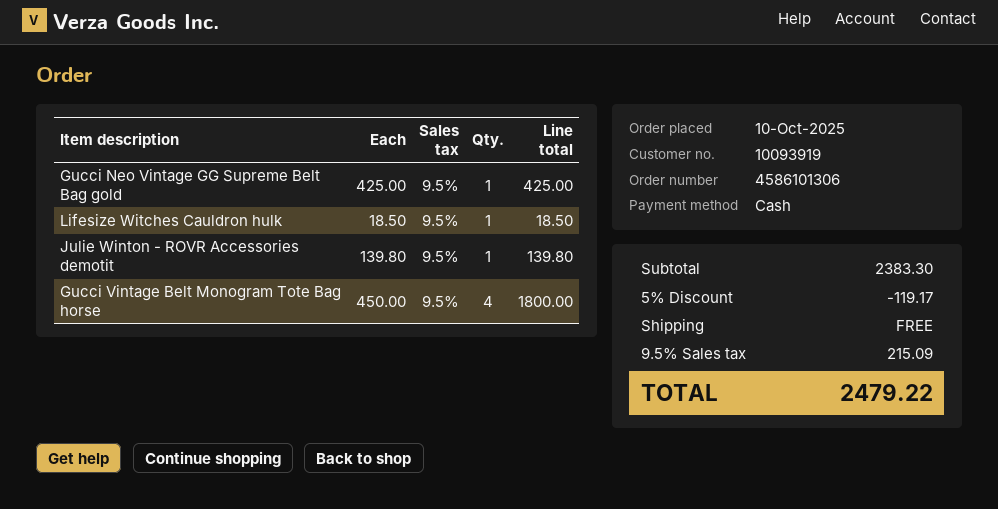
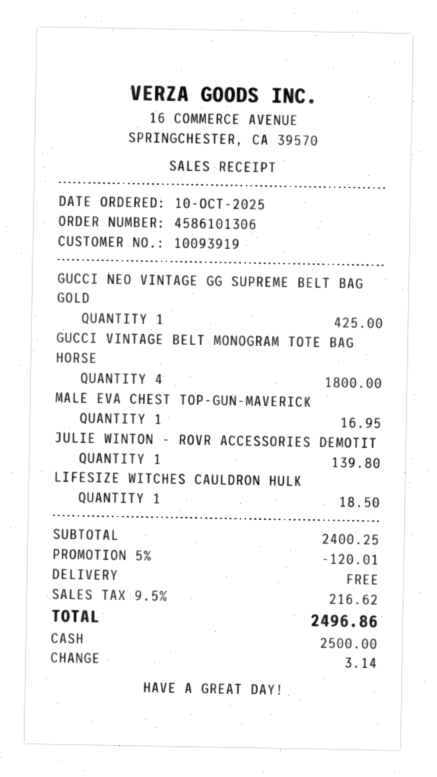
MALE EVA CHEST TOP-GUN-MAVERICK: none -> 1 for 16.95
subtotal: 2383.30 -> 2400.25
discount: 5% = 119.17 -> 5% = 120.01
tax: 9.5% = 215.09 -> 9.5% = 216.62
total: 2479.22 -> 2496.86

